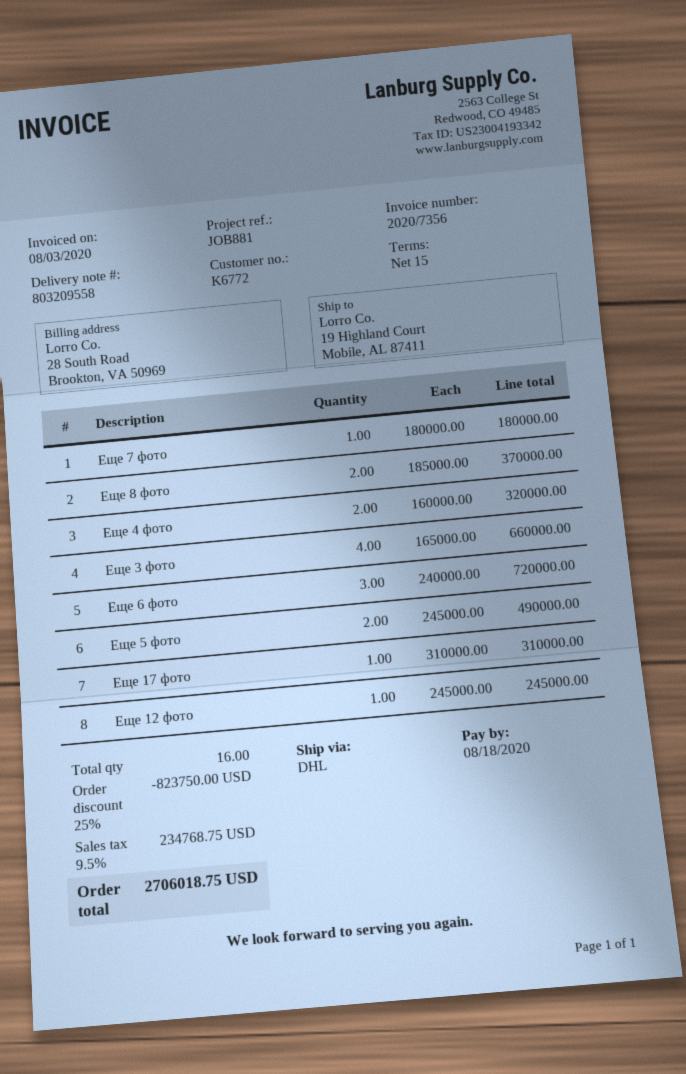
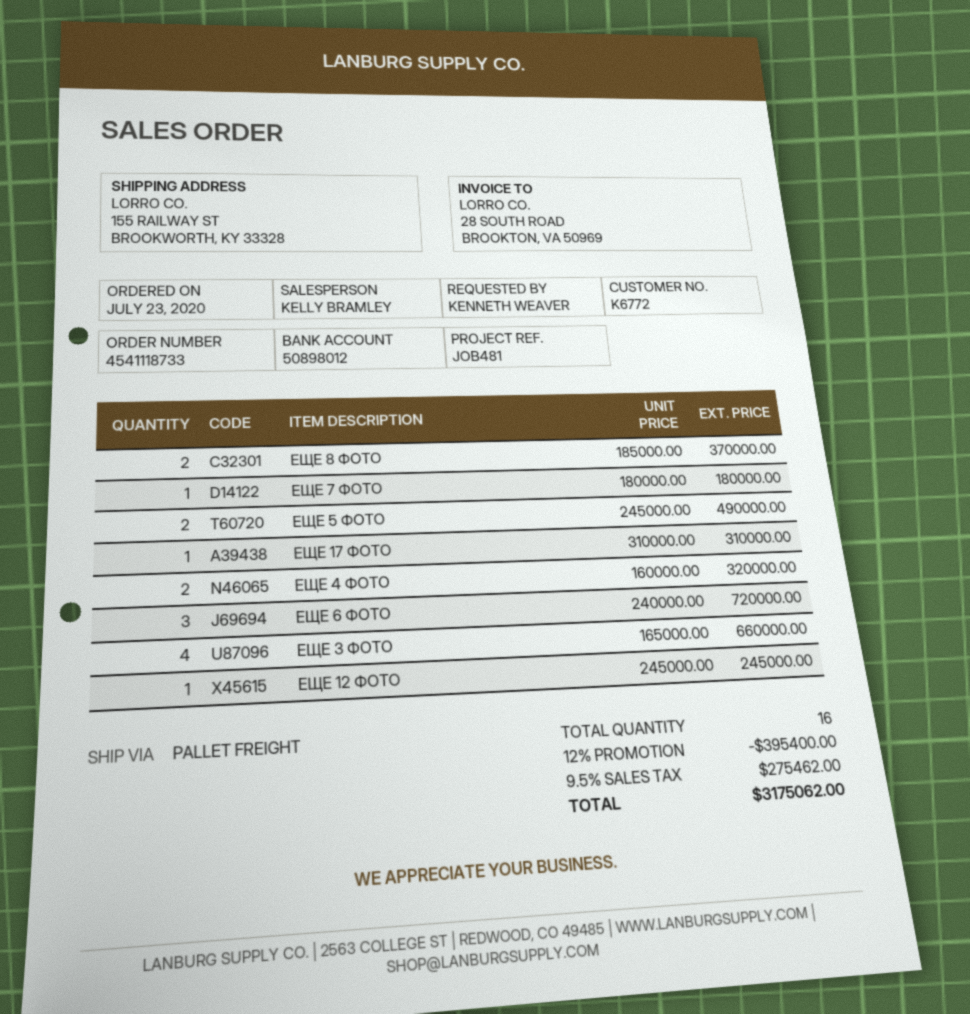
reference: JOB881 -> JOB481
shipping method: DHL -> pallet freight
ship to: 19 Highland Court, Mobile, AL 87411 -> 155 RAILWAY ST, BROOKWORTH, KY 33328
discount: 25% = 823750.00 -> 12% = 395400.00
tax: 9.5% = 234768.75 -> 9.5% = 275462.00
total: 2706018.75 -> 3175062.00

